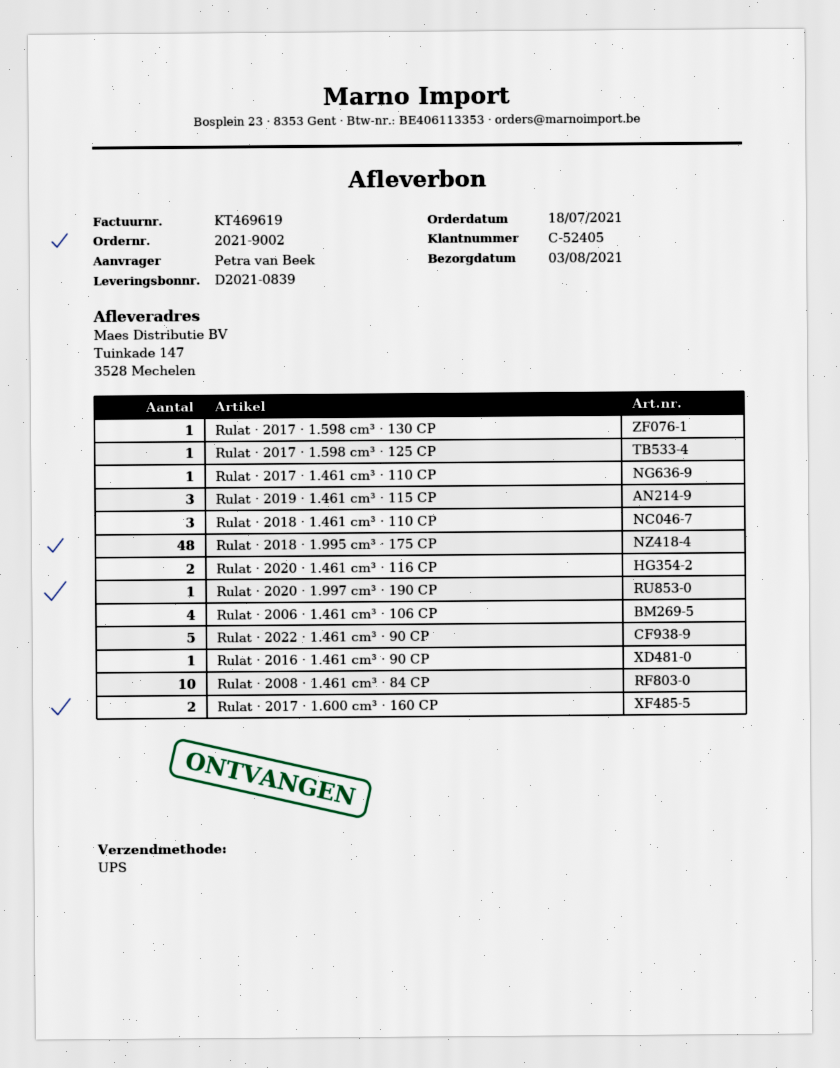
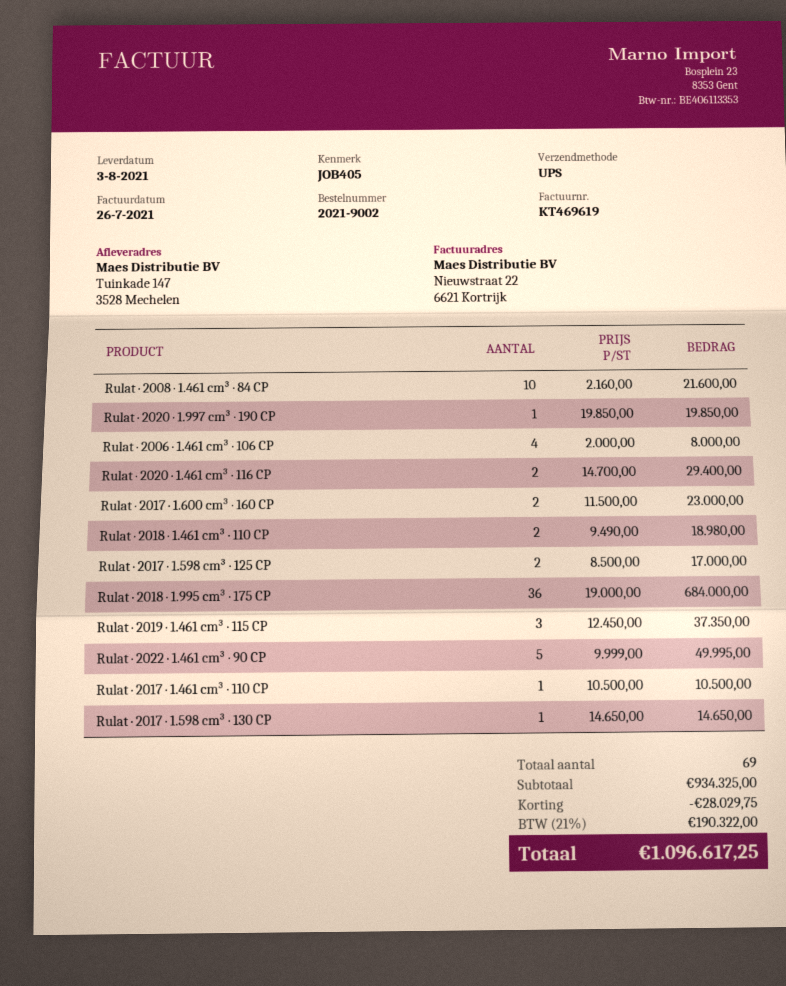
Rulat · 2017 · 1.598 cm³ · 125 CP: 1 -> 2
Rulat · 2018 · 1.461 cm³ · 110 CP: 3 -> 2
Rulat · 2018 · 1.995 cm³ · 175 CP: 48 -> 36
Rulat · 2016 · 1.461 cm³ · 90 CP: 1 -> none

